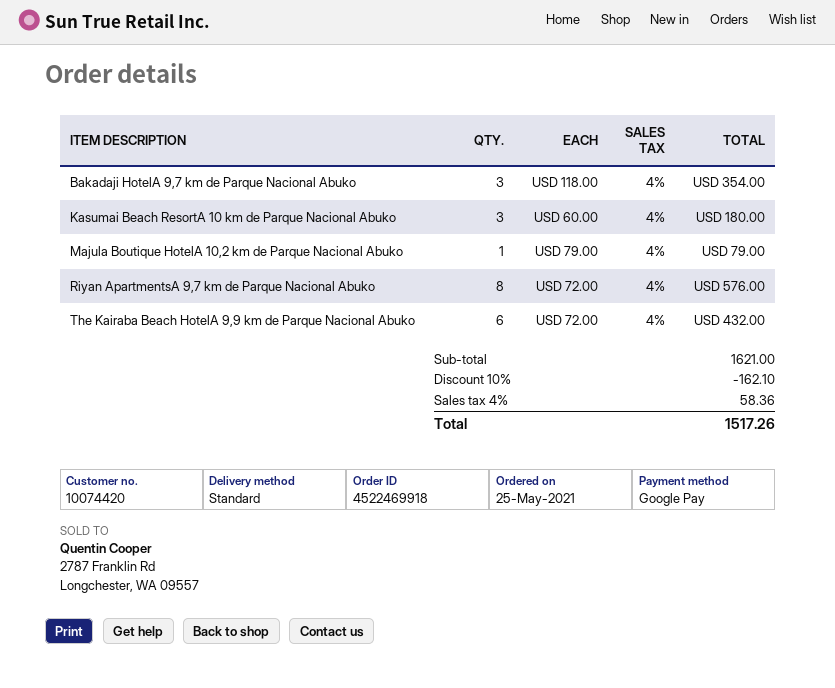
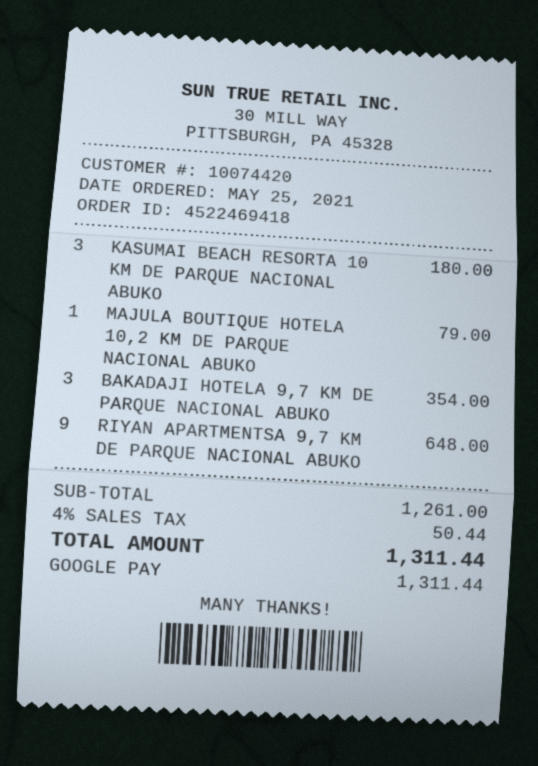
order number: 4522469918 -> 4522469418
Riyan ApartmentsA 9,7 km de Parque Nacional Abuko: 8 for 576.00 -> 9 for 648.00
The Kairaba Beach HotelA 9,9 km de Parque Nacional Abuko: 6 for 432.00 -> none
subtotal: 1621.00 -> 1261.00
discount: 10% = 162.10 -> none
tax: 4% = 58.36 -> 4% = 50.44
total: 1517.26 -> 1311.44

